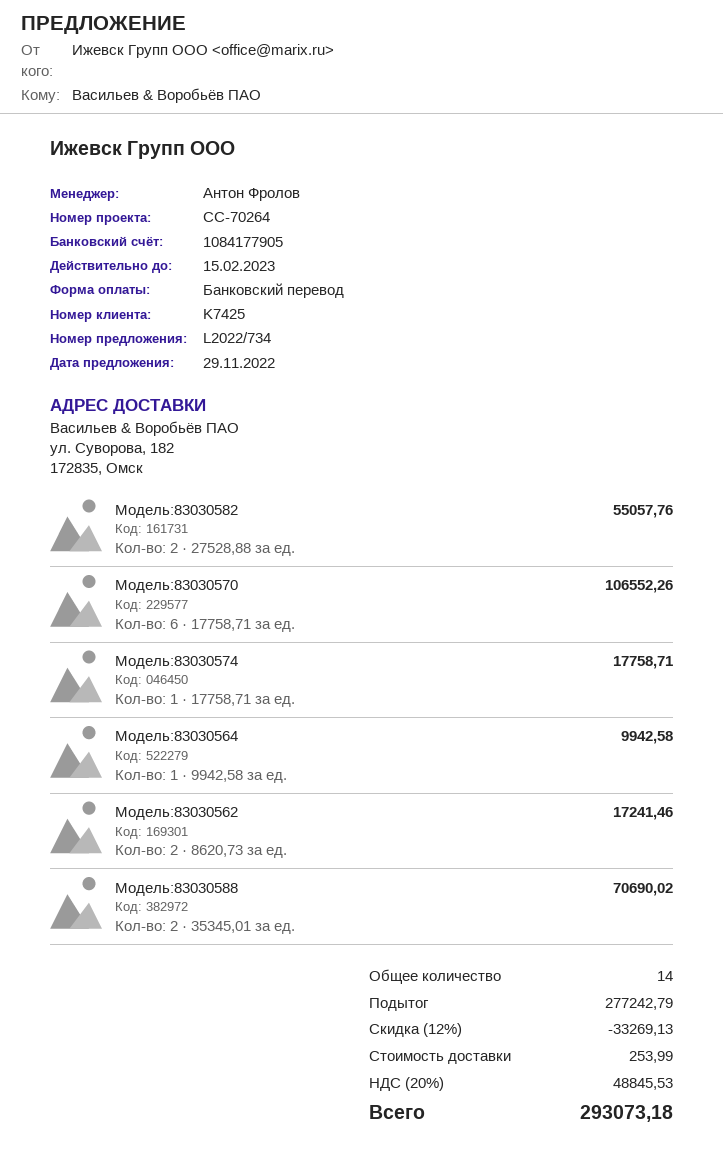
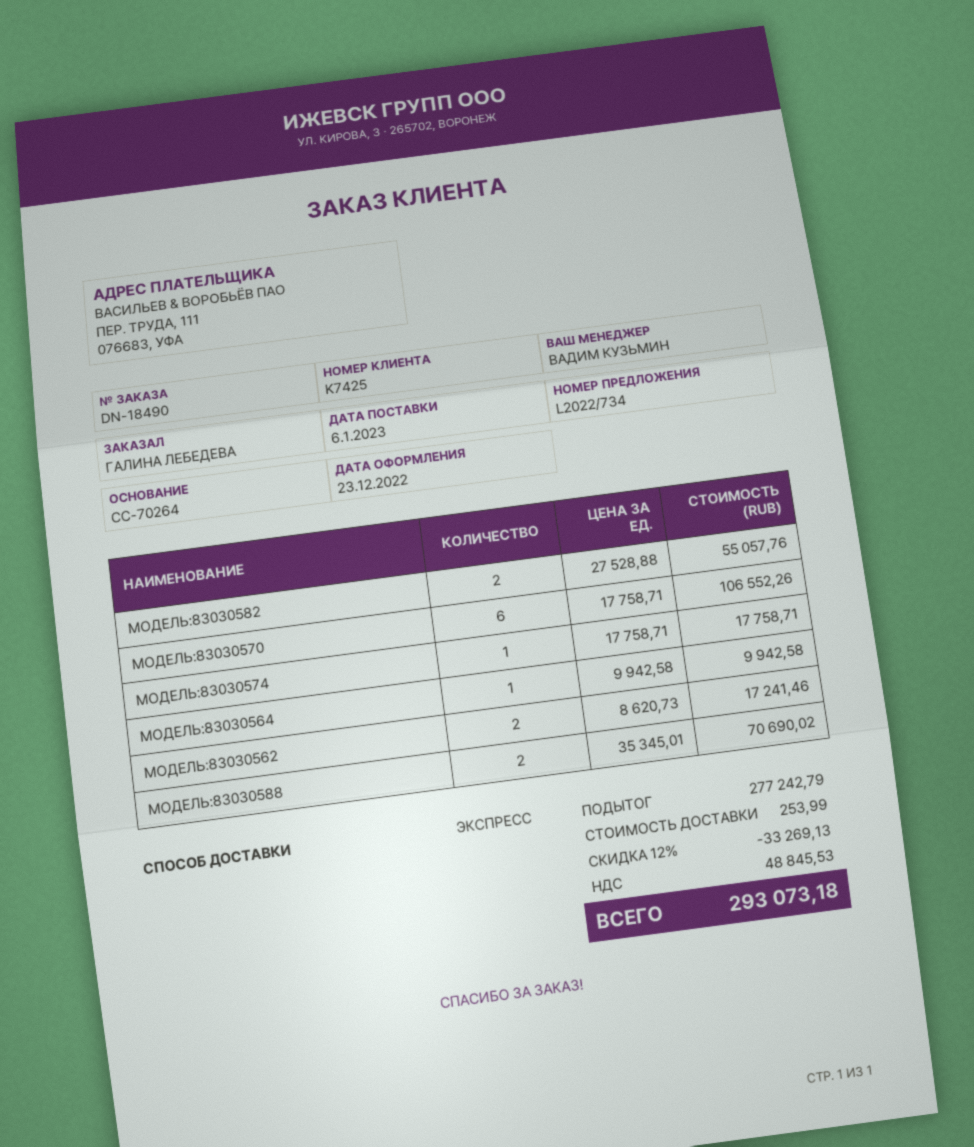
sales rep: Антон Фролов -> ВАДИМ КУЗЬМИН

